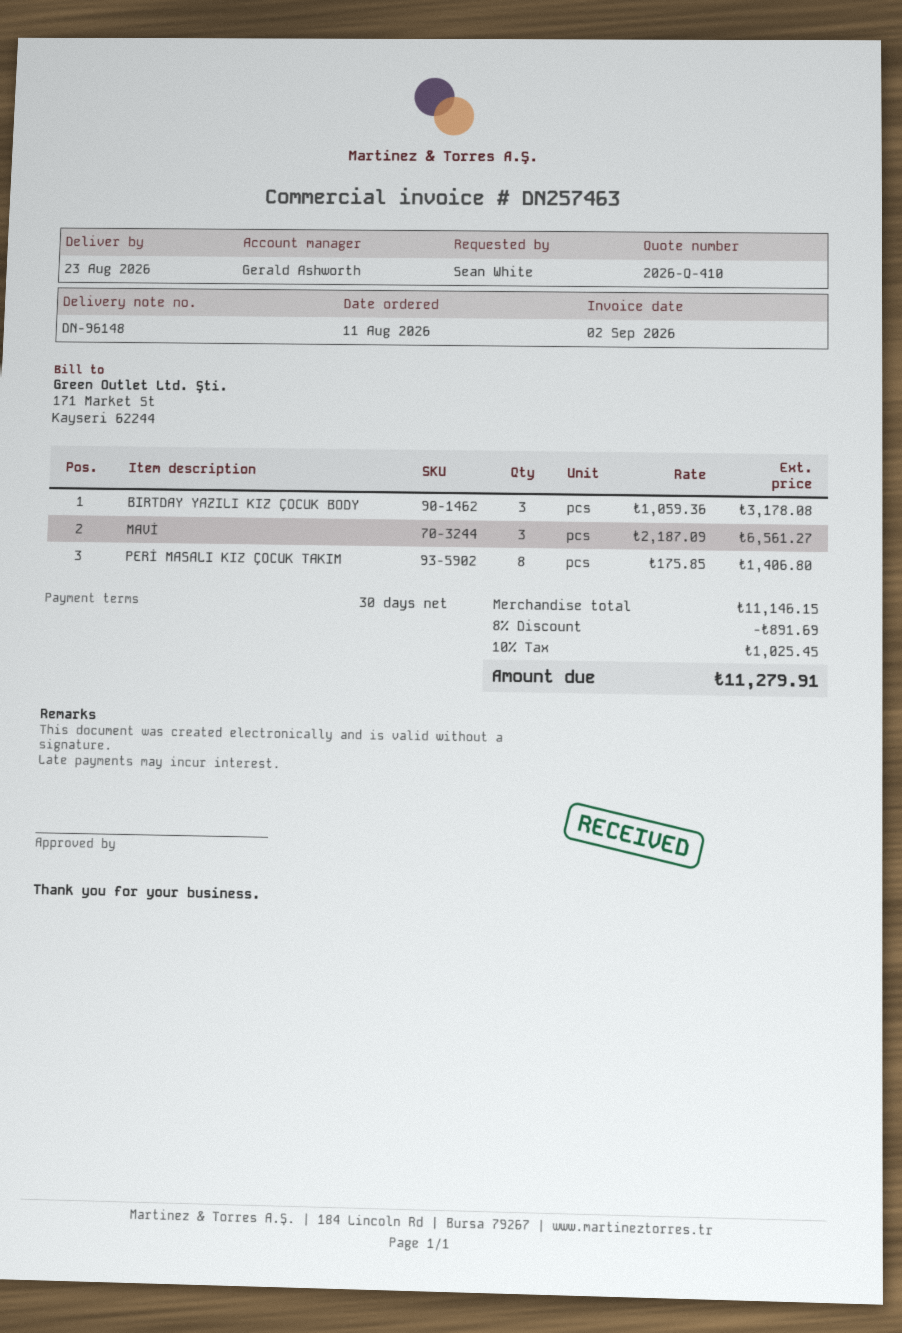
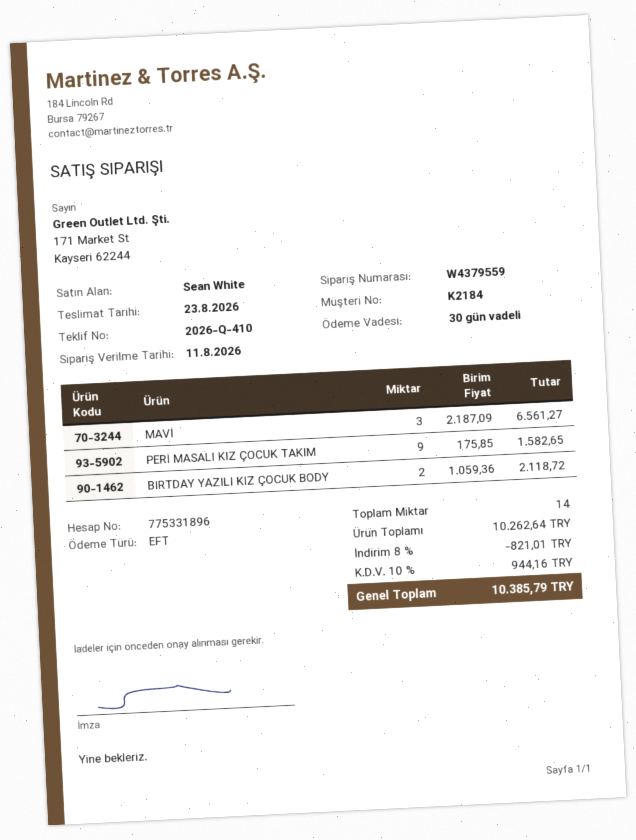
BIRTDAY YAZILI KIZ ÇOCUK BODY: 3 x 1059.36 = 3178.08 -> 2 x 1059.36 = 2118.72
PERİ MASALI KIZ ÇOCUK TAKIM: 8 x 175.85 = 1406.80 -> 9 x 175.85 = 1582.65
subtotal: 11146.15 -> 10262.64
discount: 8% = 891.69 -> 8% = 821.01
tax: 10% = 1025.45 -> 10% = 944.16
total: 11279.91 -> 10385.79

